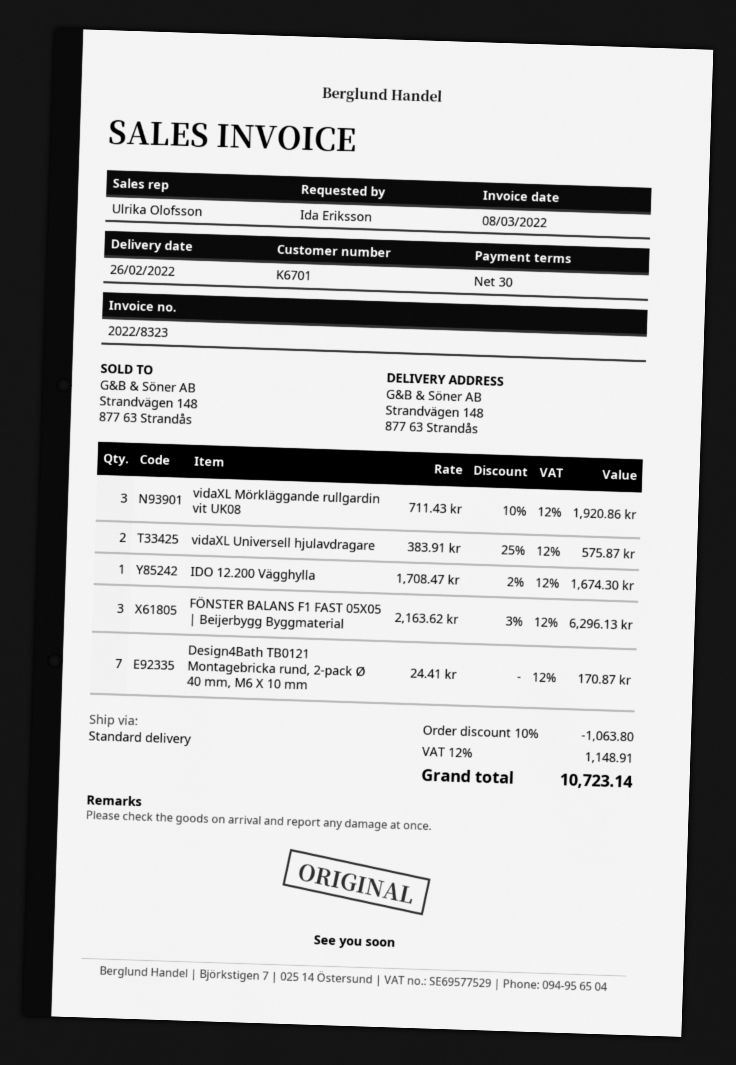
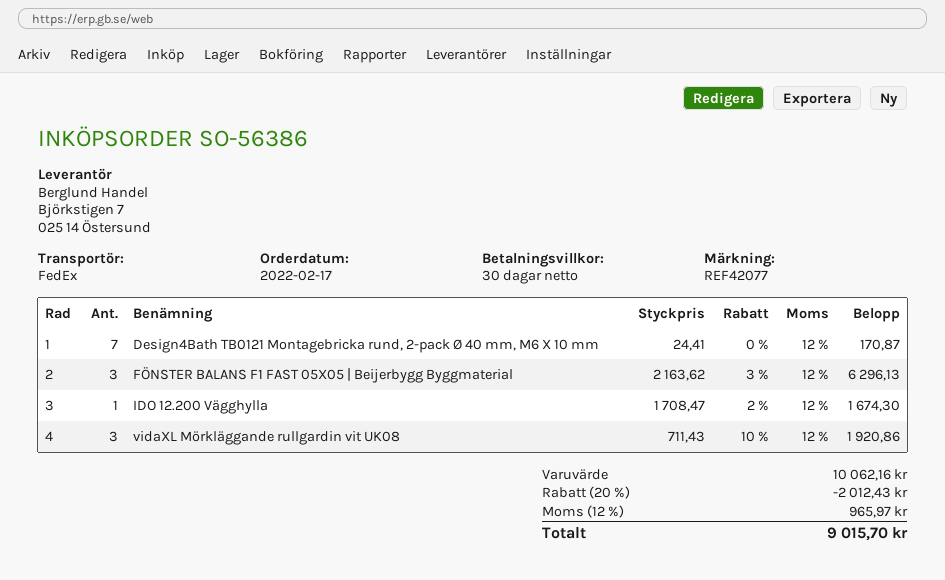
shipping method: standard -> FedEx
vidaXL Universell hjulavdragare: 2 x 383.91 - 25% = 575.87 -> none
discount: 10% = 1063.80 -> 20% = 2012.43
tax: 12% = 1148.91 -> 12% = 965.97
total: 10723.14 -> 9015.70

